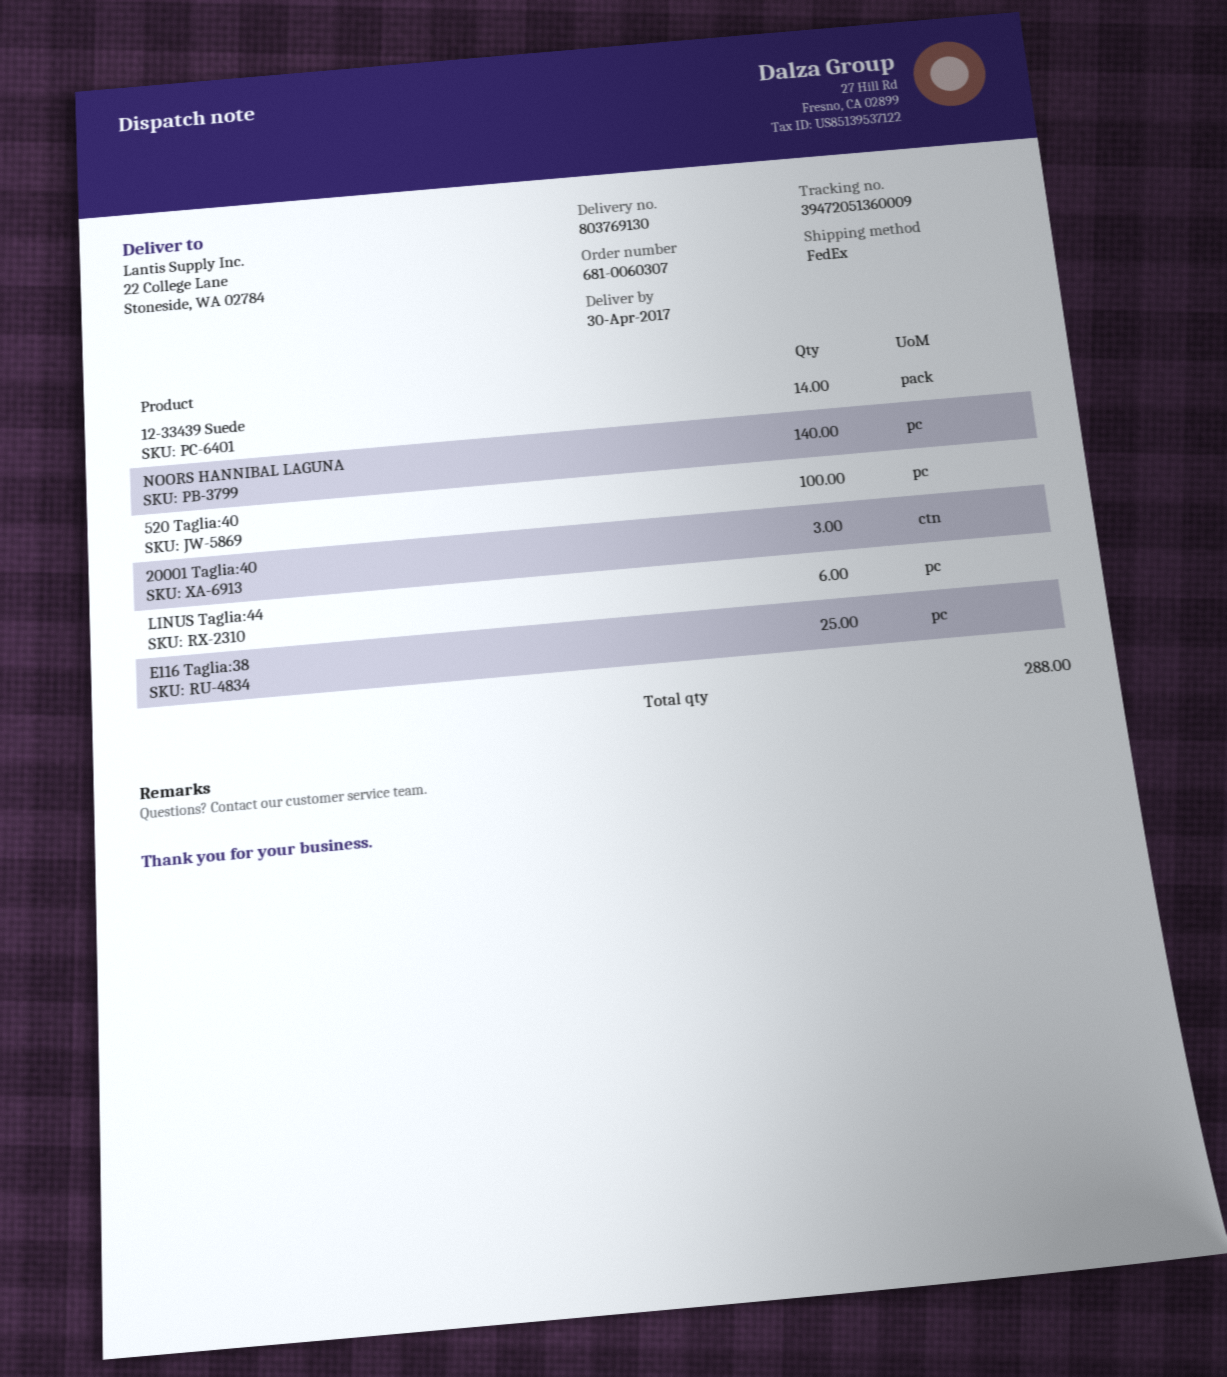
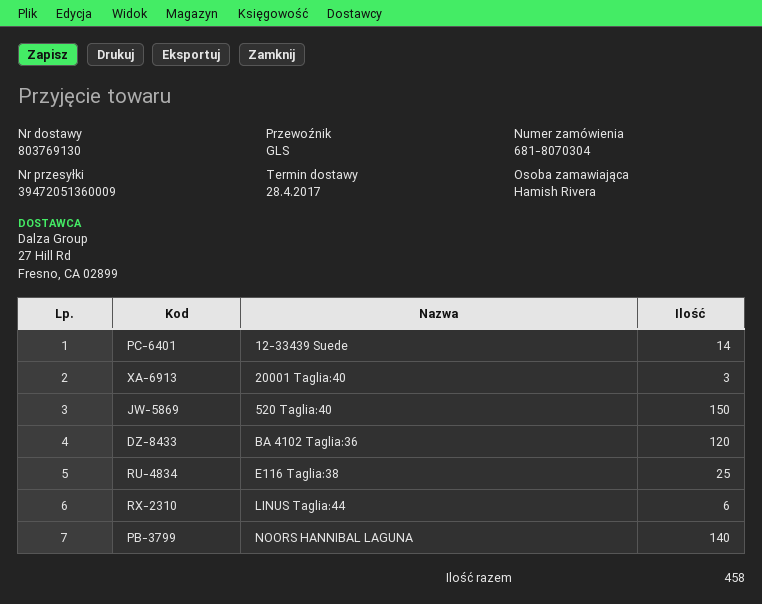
order number: 681-0060307 -> 681-8070304
delivery date: 2017-04-30 -> 2017-04-28
shipping method: FedEx -> GLS
520 Taglia:40: 100 -> 150
BA 4102 Taglia:36: none -> 120
total quantity: 288 -> 458

